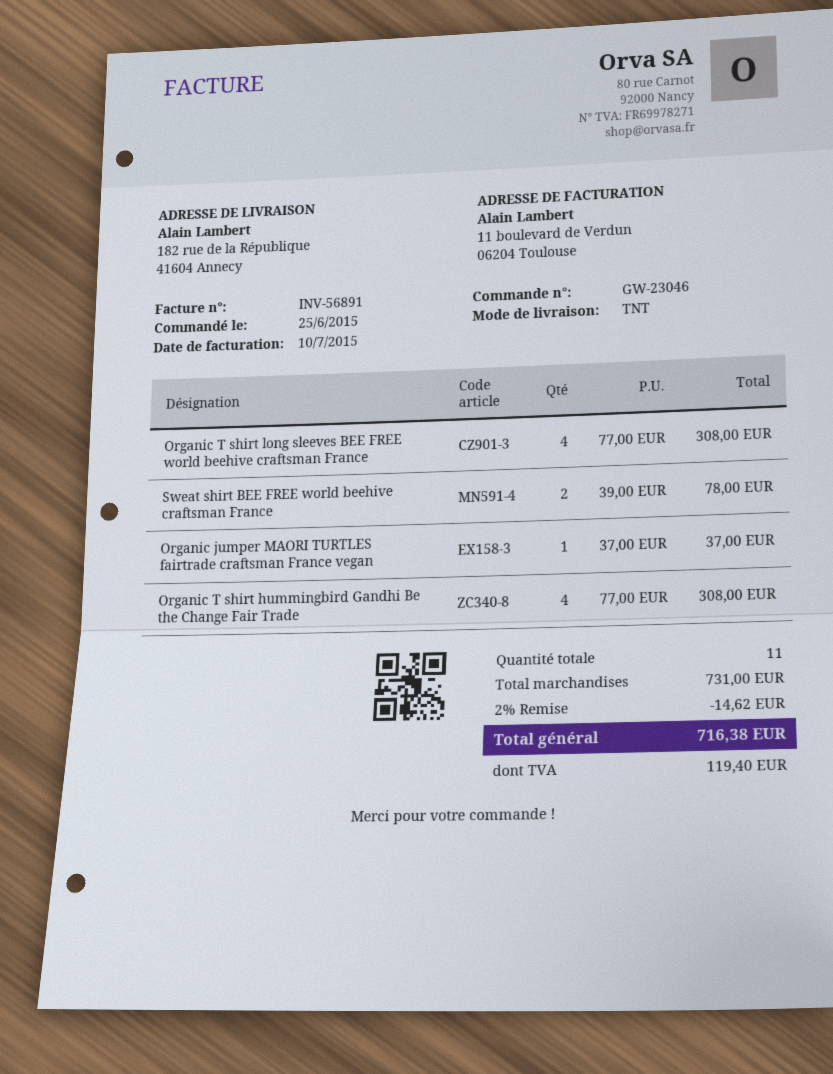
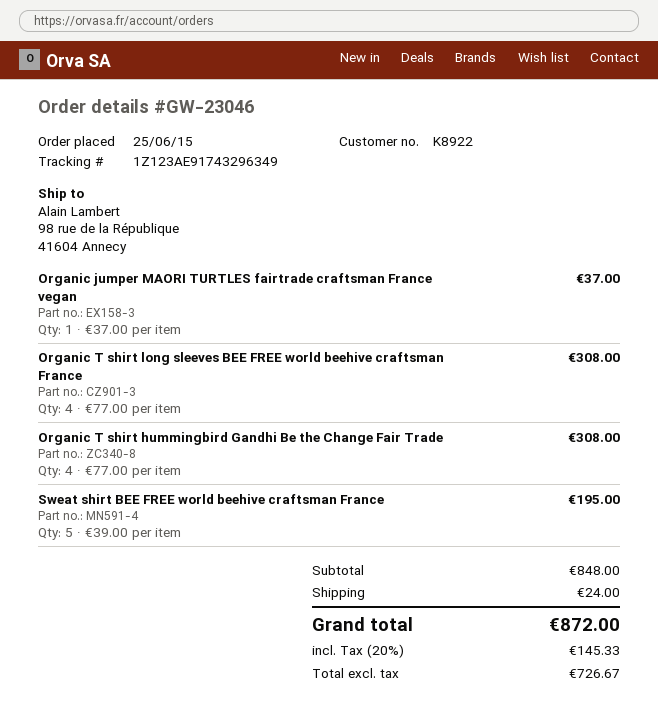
ship to: 182 rue de la République, 41604 Annecy -> 98 rue de la République, 41604 Annecy
Sweat shirt BEE FREE world beehive craftsman France: 2 x 39.00 = 78.00 -> 5 x 39.00 = 195.00
subtotal: 731.00 -> 848.00
discount: 2% = 14.62 -> none
shipping: none -> 24.00
tax: 119.40 -> 145.33
total: 716.38 -> 872.00

